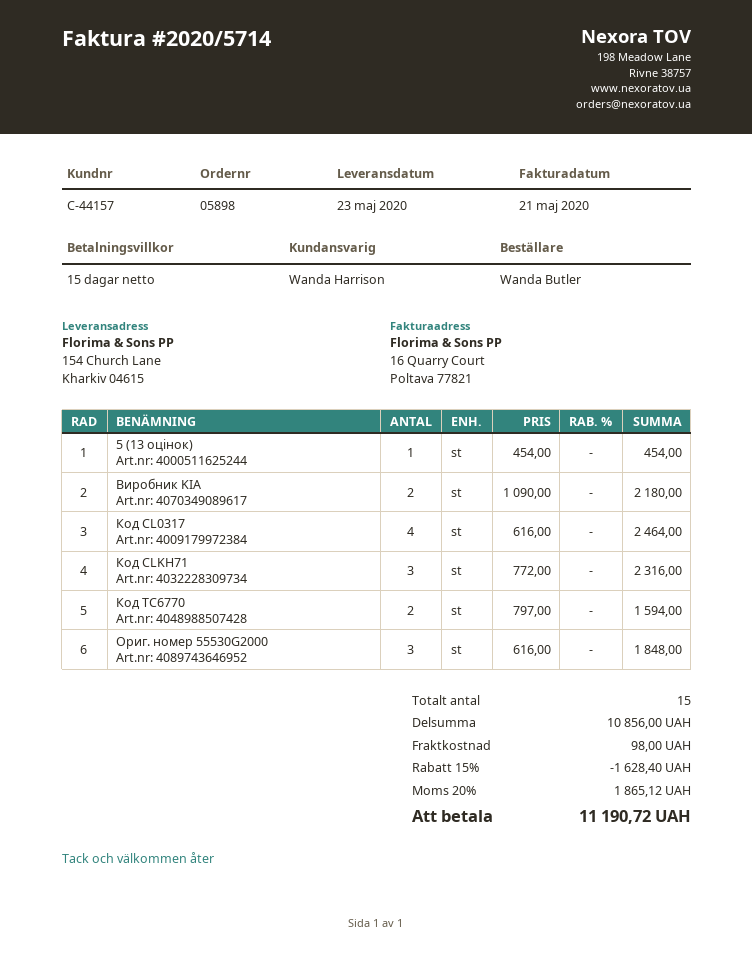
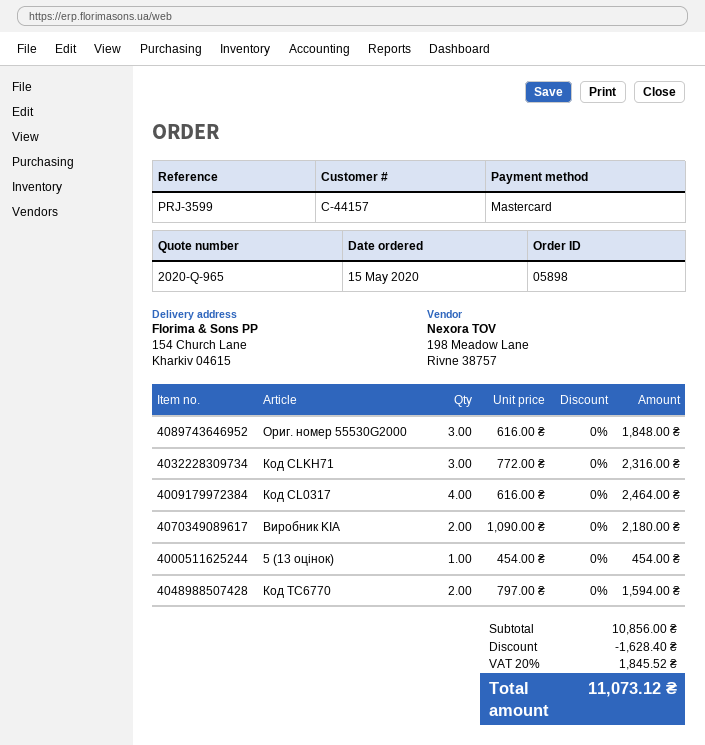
shipping: 98.00 -> none
tax: 20% = 1865.12 -> 20% = 1845.52
total: 11190.72 -> 11073.12

